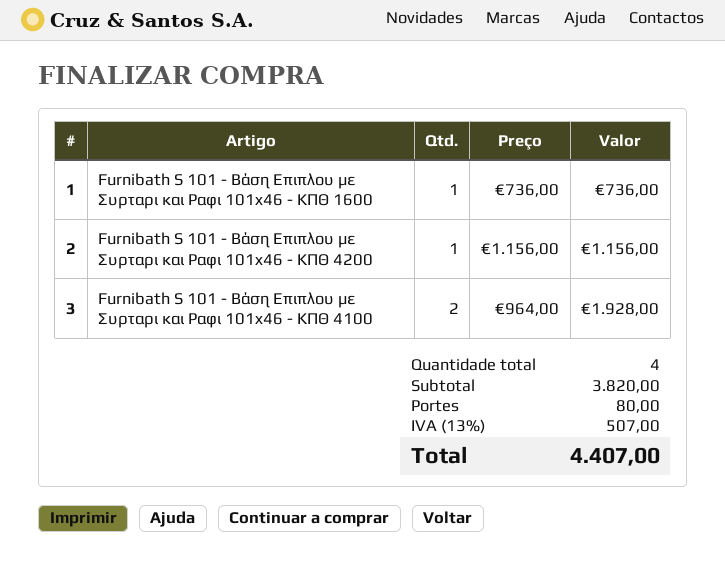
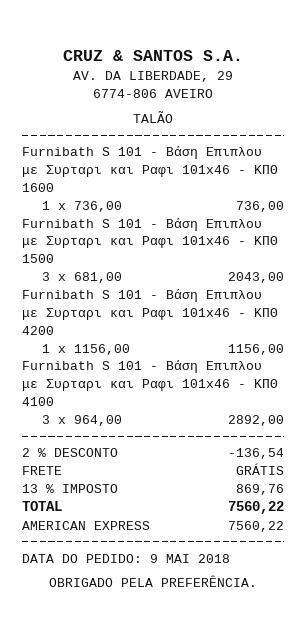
Furnibath S 101 - Βάση Επιπλου με Συρταρι και Ραφι 101x46 - ΚΠΘ 4100: 2 x 964.00 = 1928.00 -> 3 x 964.00 = 2892.00
Furnibath S 101 - Βάση Επιπλου με Συρταρι και Ραφι 101x46 - ΚΠΘ 1500: none -> 3 x 681.00 = 2043.00
discount: none -> 2% = 136.54
shipping: 80.00 -> 0.00
tax: 13% = 507.00 -> 13% = 869.76
total: 4407.00 -> 7560.22

